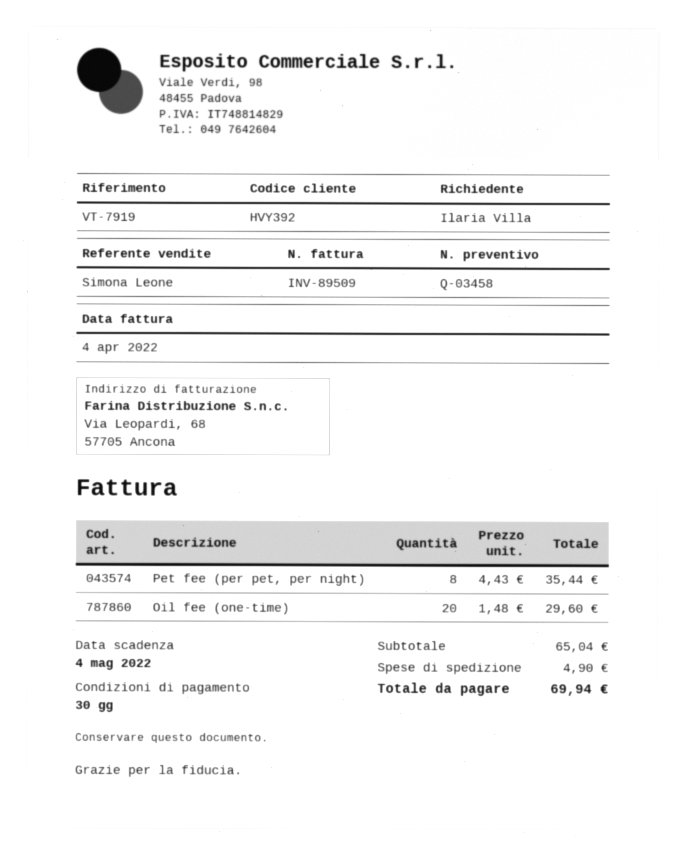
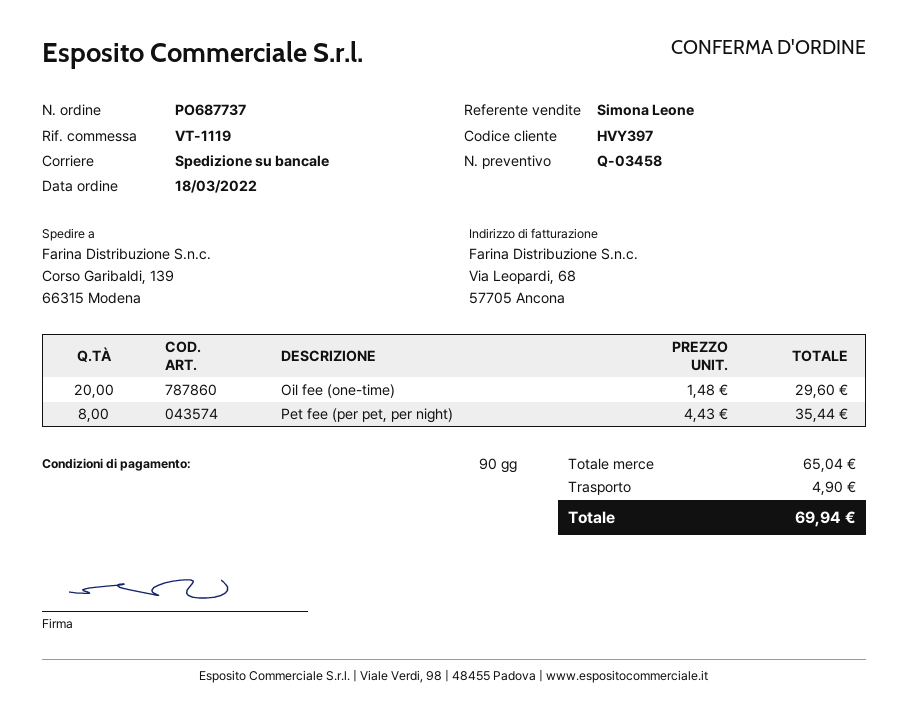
payment terms: 30 days -> 90 days
customer number: HVY392 -> HVY397
reference: VT-7919 -> VT-1119

